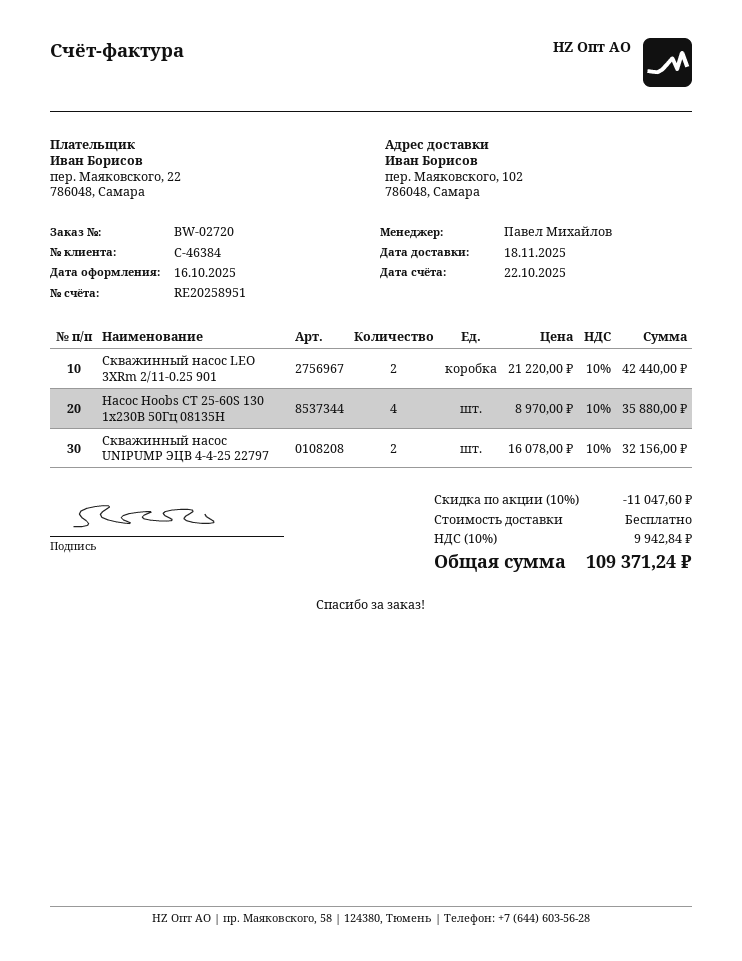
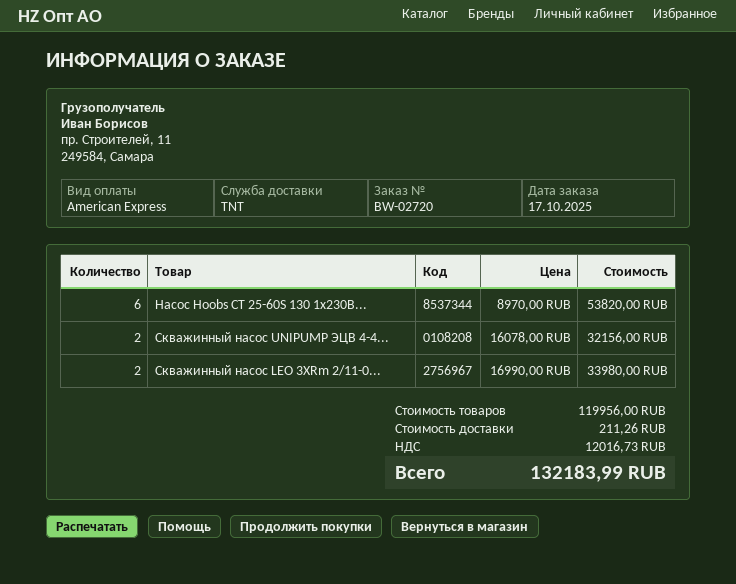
order date: 2025-10-16 -> 2025-10-17
ship to: пер. Маяковского, 102, 786048, Самара -> пр. Строителей, 11, 249584, Самара
Скважинный насос LEO 3XRm 2/11-0.25 901: 2 x 21220.00 = 42440.00 -> 2 x 16990.00 = 33980.00
Насос Hoobs CT 25-60S 130 1x230В 50Гц 08135H: 4 x 8970.00 = 35880.00 -> 6 x 8970.00 = 53820.00
discount: 10% = 11047.60 -> none
shipping: 0.00 -> 211.26
tax: 9942.84 -> 12016.73
total: 109371.24 -> 132183.99

